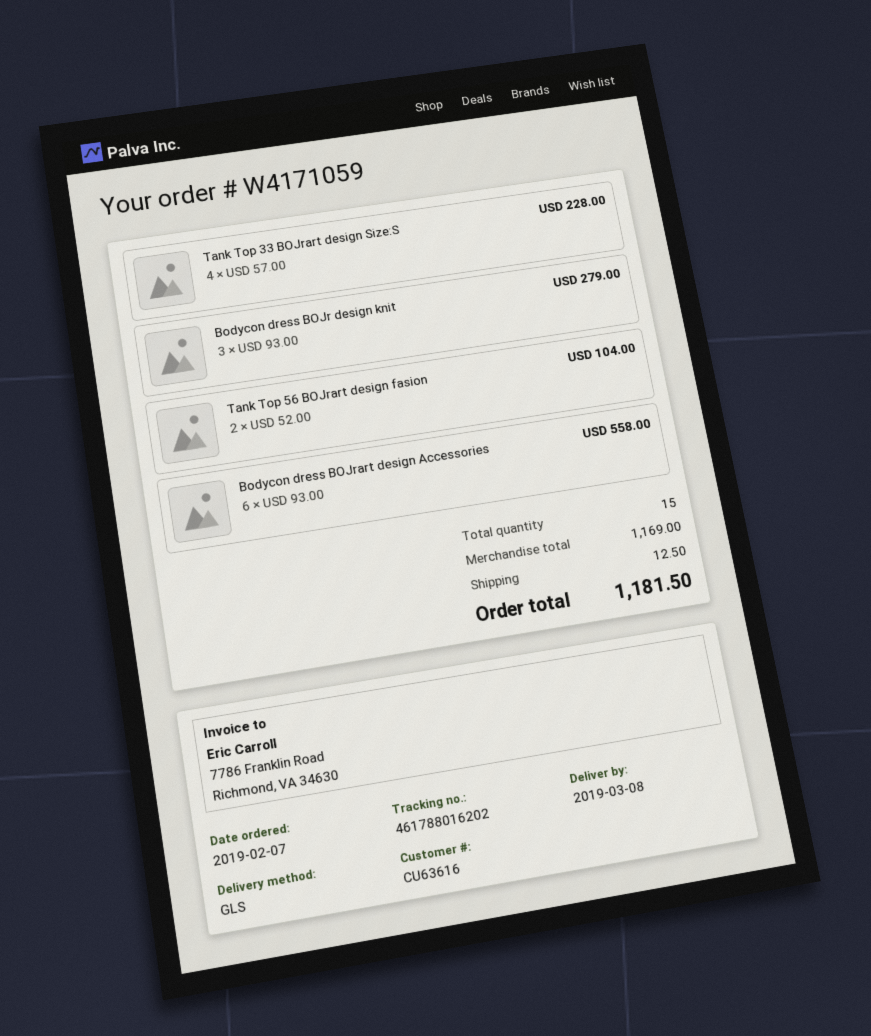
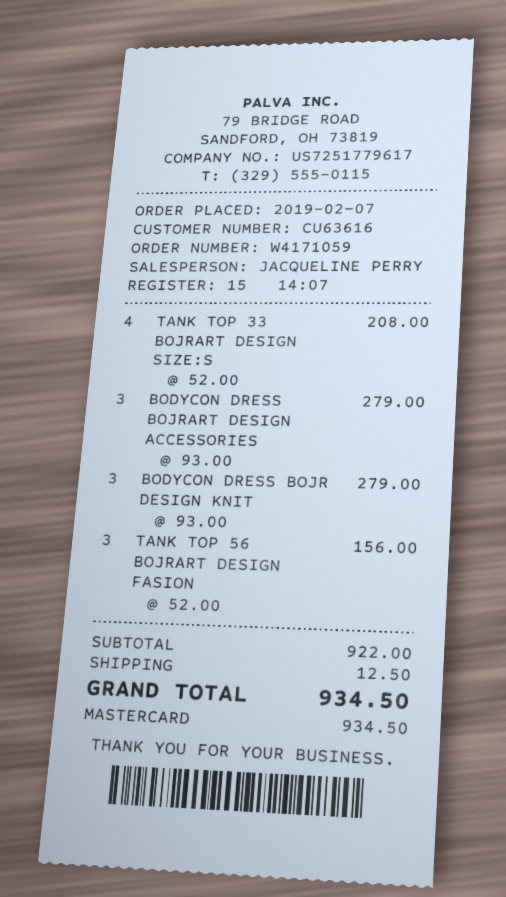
Tank Top 33 BOJrart design Size:S: 4 x 57.00 = 228.00 -> 4 x 52.00 = 208.00
Tank Top 56 BOJrart design fasion: 2 x 52.00 = 104.00 -> 3 x 52.00 = 156.00
Bodycon dress BOJrart design Accessories: 6 x 93.00 = 558.00 -> 3 x 93.00 = 279.00
subtotal: 1169.00 -> 922.00
total: 1181.50 -> 934.50

